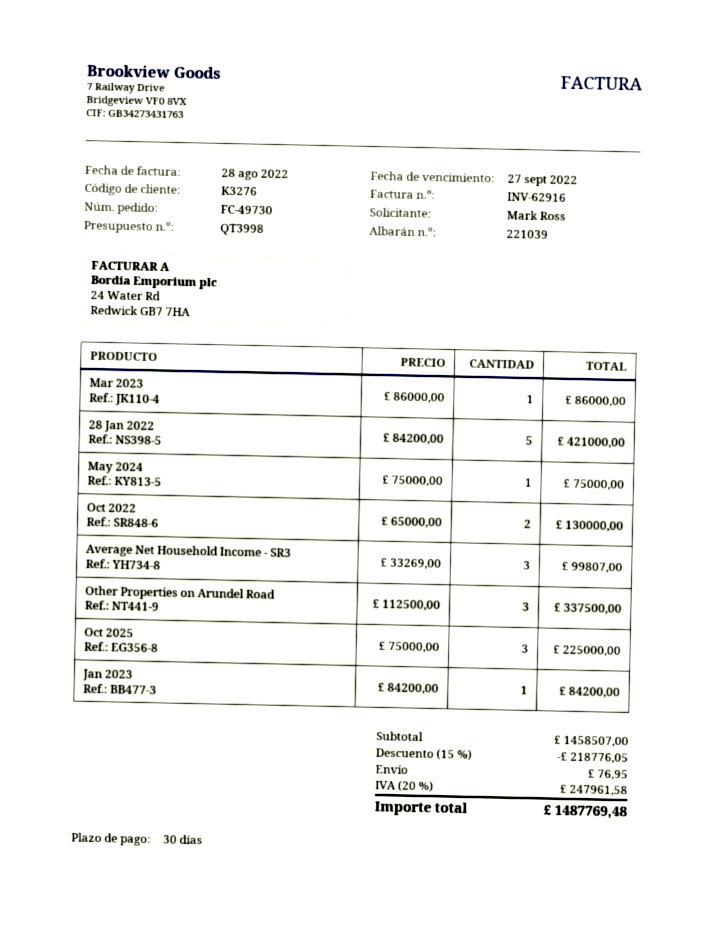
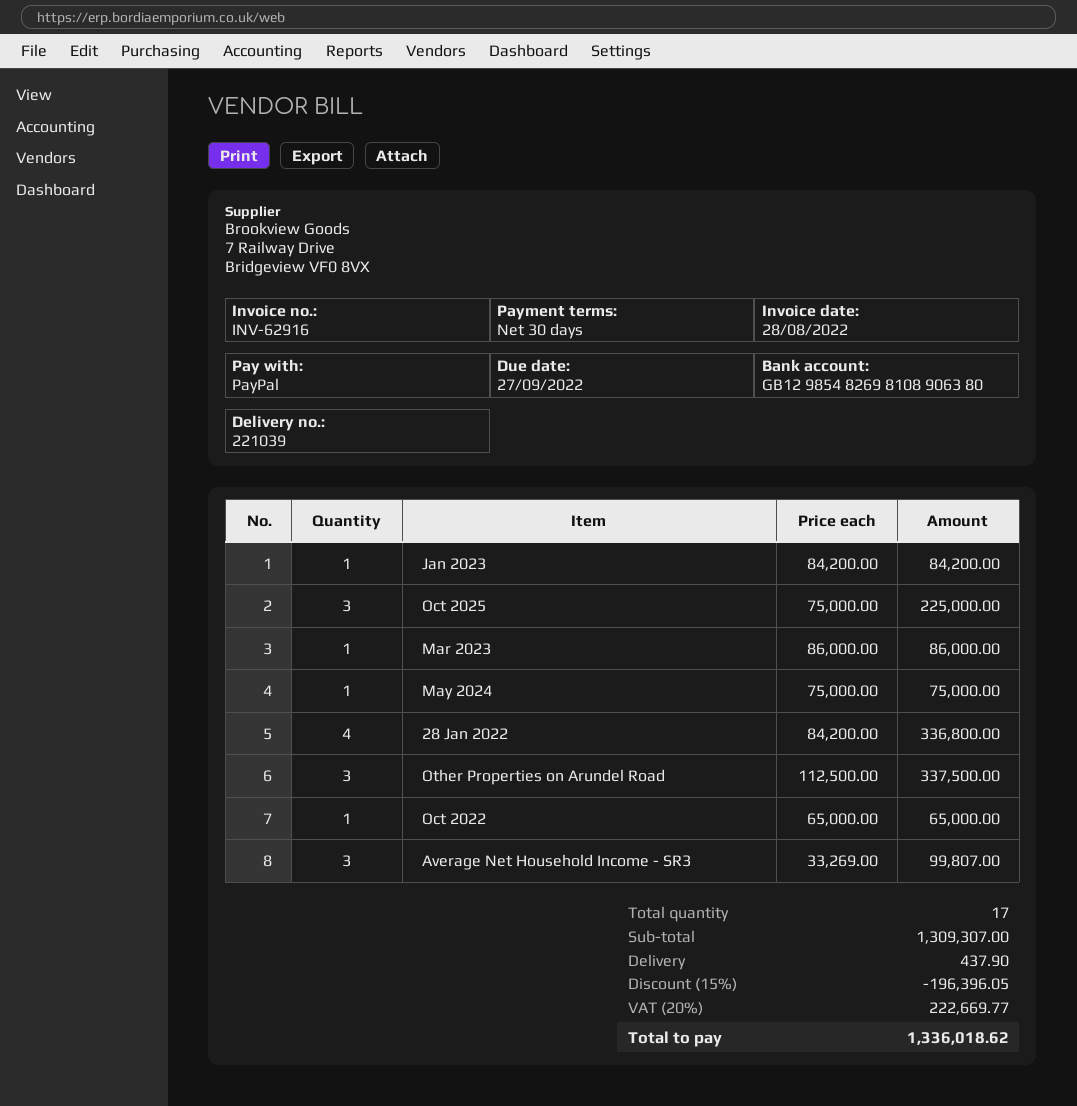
28 Jan 2022: 5 x 84200.00 = 421000.00 -> 4 x 84200.00 = 336800.00
Oct 2022: 2 x 65000.00 = 130000.00 -> 1 x 65000.00 = 65000.00
subtotal: 1458507.00 -> 1309307.00
discount: 15% = 218776.05 -> 15% = 196396.05
shipping: 76.95 -> 437.90
tax: 20% = 247961.58 -> 20% = 222669.77
total: 1487769.48 -> 1336018.62

